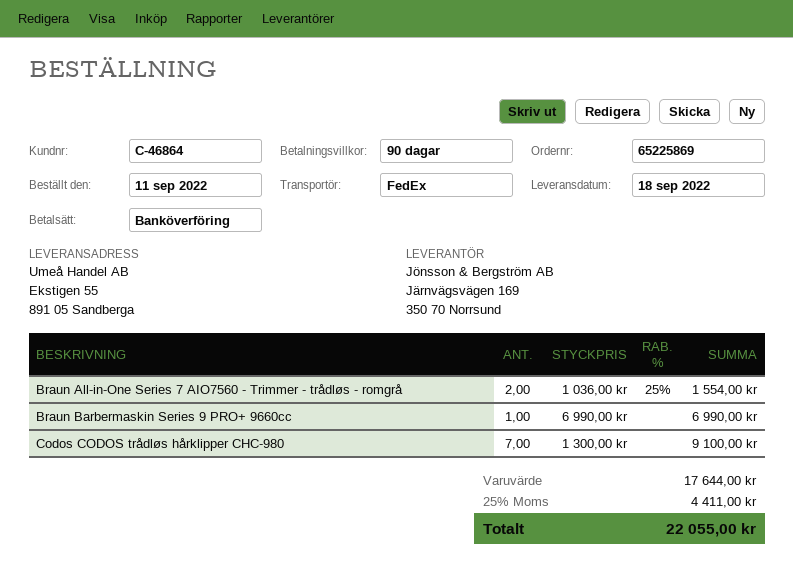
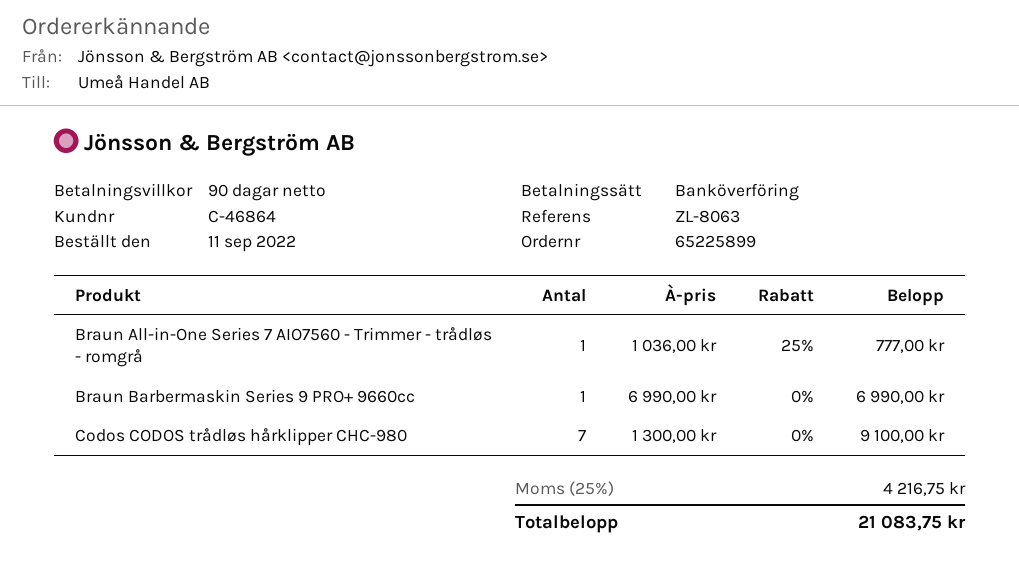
order number: 65225869 -> 65225899
Braun All-in-One Series 7 AIO7560 - Trimmer - trådløs - romgrå: 2 x 1036.00 - 25% = 1554.00 -> 1 x 1036.00 - 25% = 777.00
tax: 25% = 4411.00 -> 25% = 4216.75
total: 22055.00 -> 21083.75

